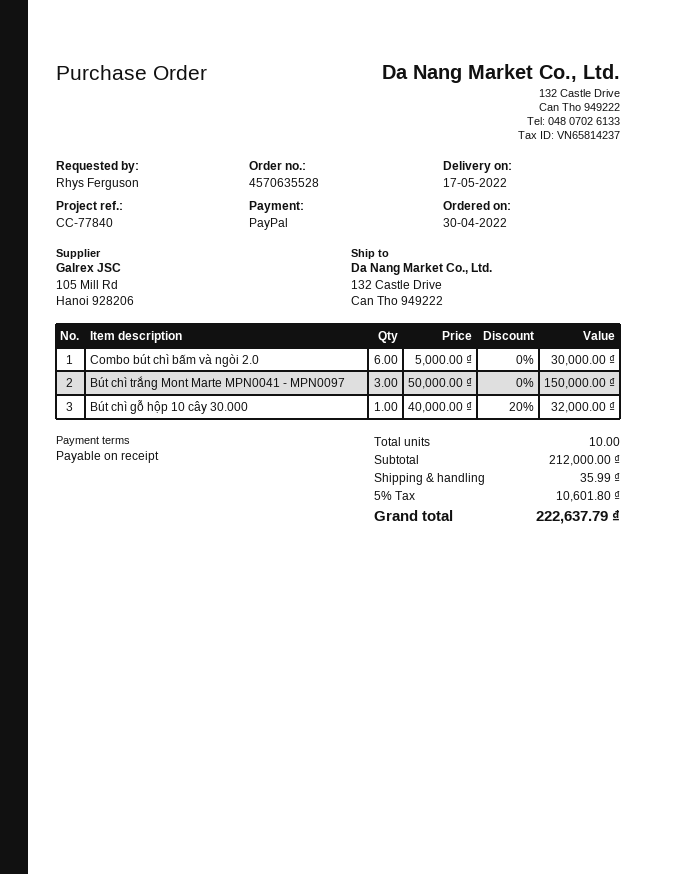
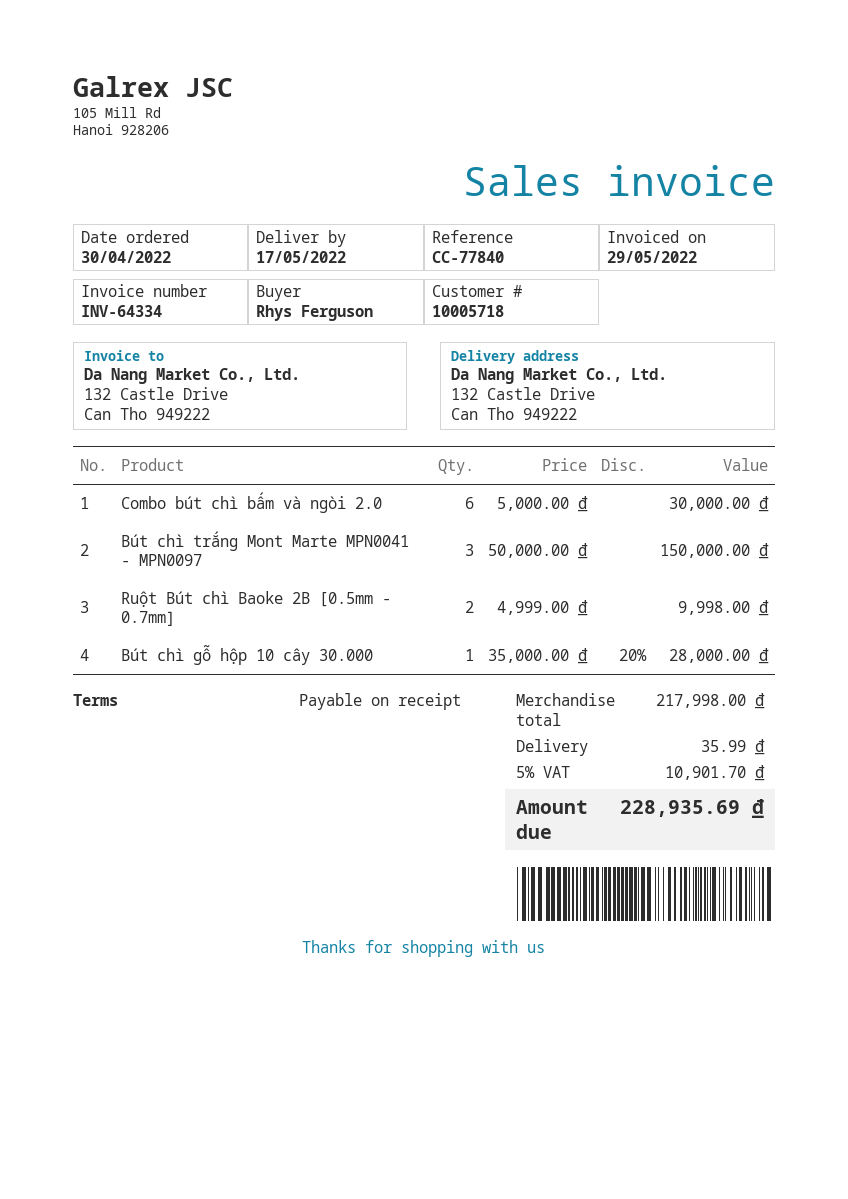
Bút chì gỗ hộp 10 cây 30.000: 1 x 40000.00 - 20% = 32000.00 -> 1 x 35000.00 - 20% = 28000.00
Ruột Bút chì Baoke 2B [0.5mm - 0.7mm]: none -> 2 x 4999.00 = 9998.00
subtotal: 212000.00 -> 217998.00
tax: 5% = 10601.80 -> 5% = 10901.70
total: 222637.79 -> 228935.69

